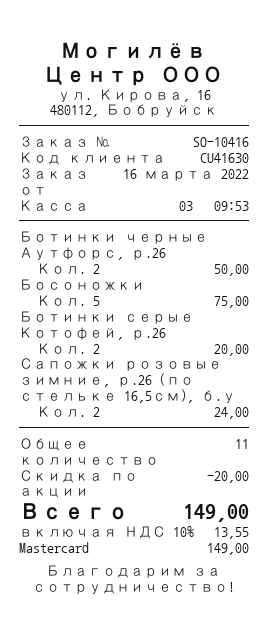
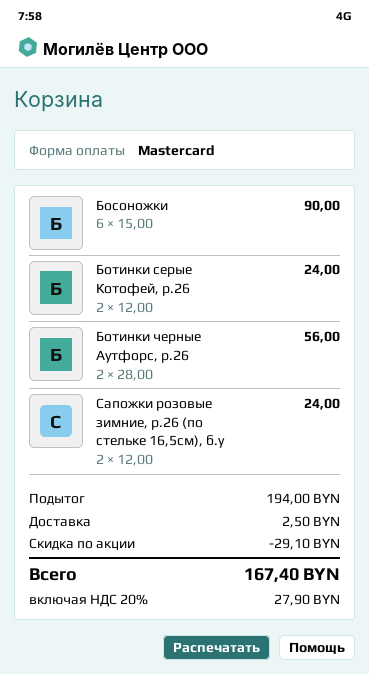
Ботинки черные Аутфорс, р.26: 2 for 50.00 -> 2 for 56.00
Босоножки: 5 for 75.00 -> 6 for 90.00
Ботинки серые Котофей, р.26: 2 for 20.00 -> 2 for 24.00
discount: 20.00 -> 29.10
shipping: none -> 2.50
tax: 10% = 13.55 -> 20% = 27.90
total: 149.00 -> 167.40

